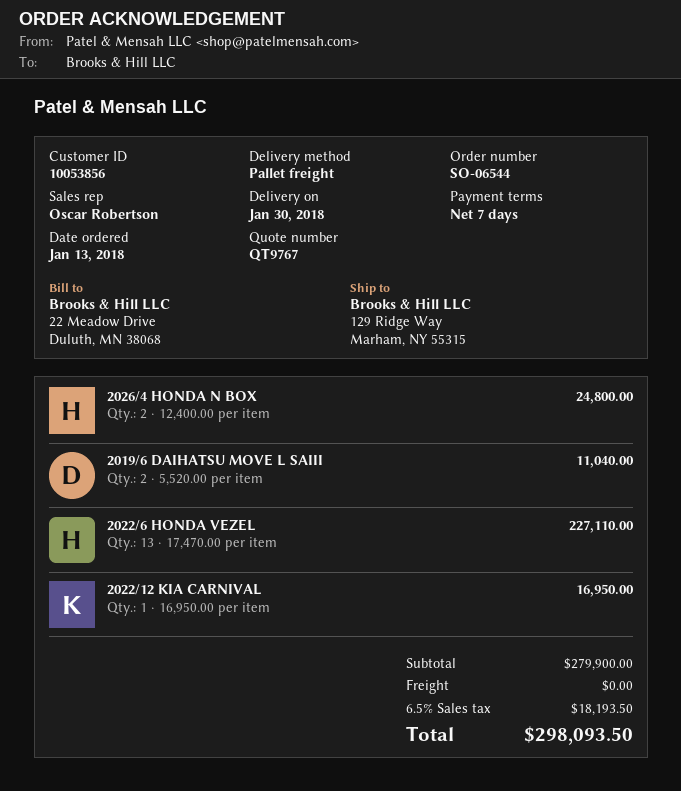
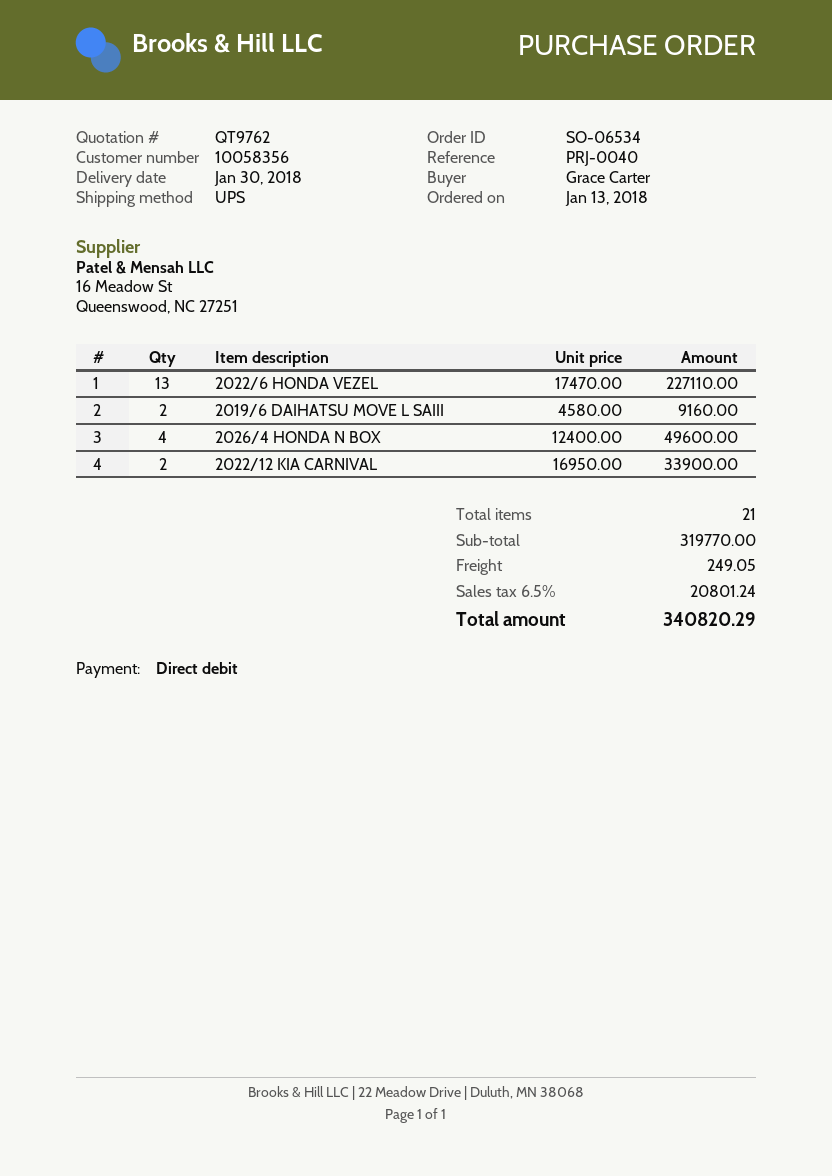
quote number: QT9767 -> QT9762
order number: SO-06544 -> SO-06534
customer number: 10053856 -> 10058356
shipping method: pallet freight -> UPS
2026/4 HONDA N BOX: 2 x 12400.00 = 24800.00 -> 4 x 12400.00 = 49600.00
2019/6 DAIHATSU MOVE L SAIII: 2 x 5520.00 = 11040.00 -> 2 x 4580.00 = 9160.00
2022/12 KIA CARNIVAL: 1 x 16950.00 = 16950.00 -> 2 x 16950.00 = 33900.00
subtotal: 279900.00 -> 319770.00
shipping: 0.00 -> 249.05
tax: 6.5% = 18193.50 -> 6.5% = 20801.24
total: 298093.50 -> 340820.29

